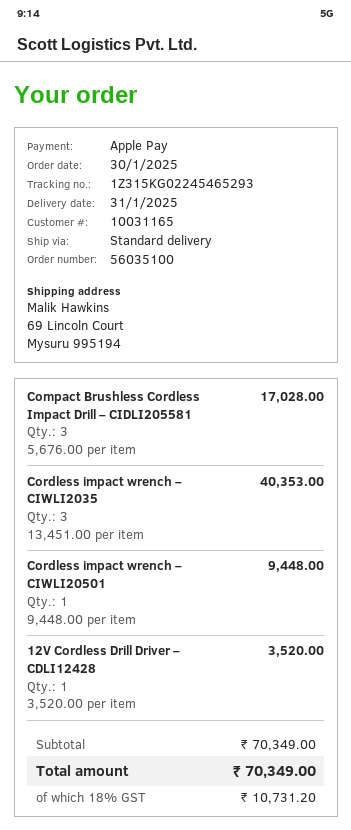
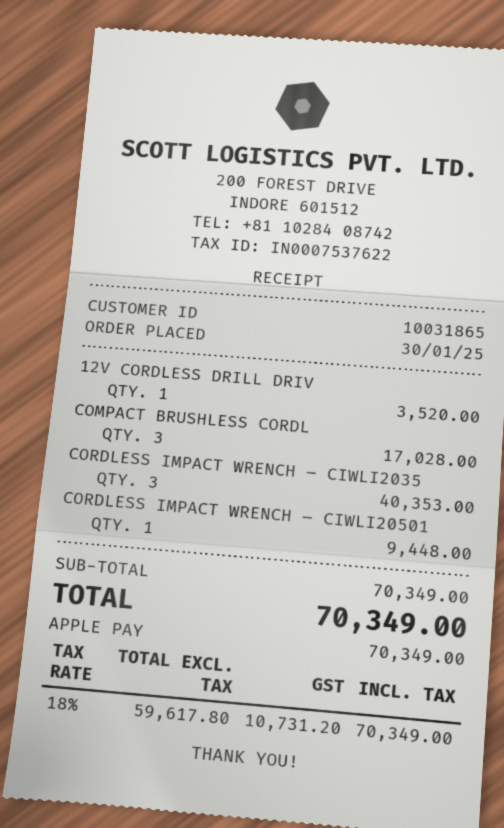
customer number: 10031165 -> 10031865

